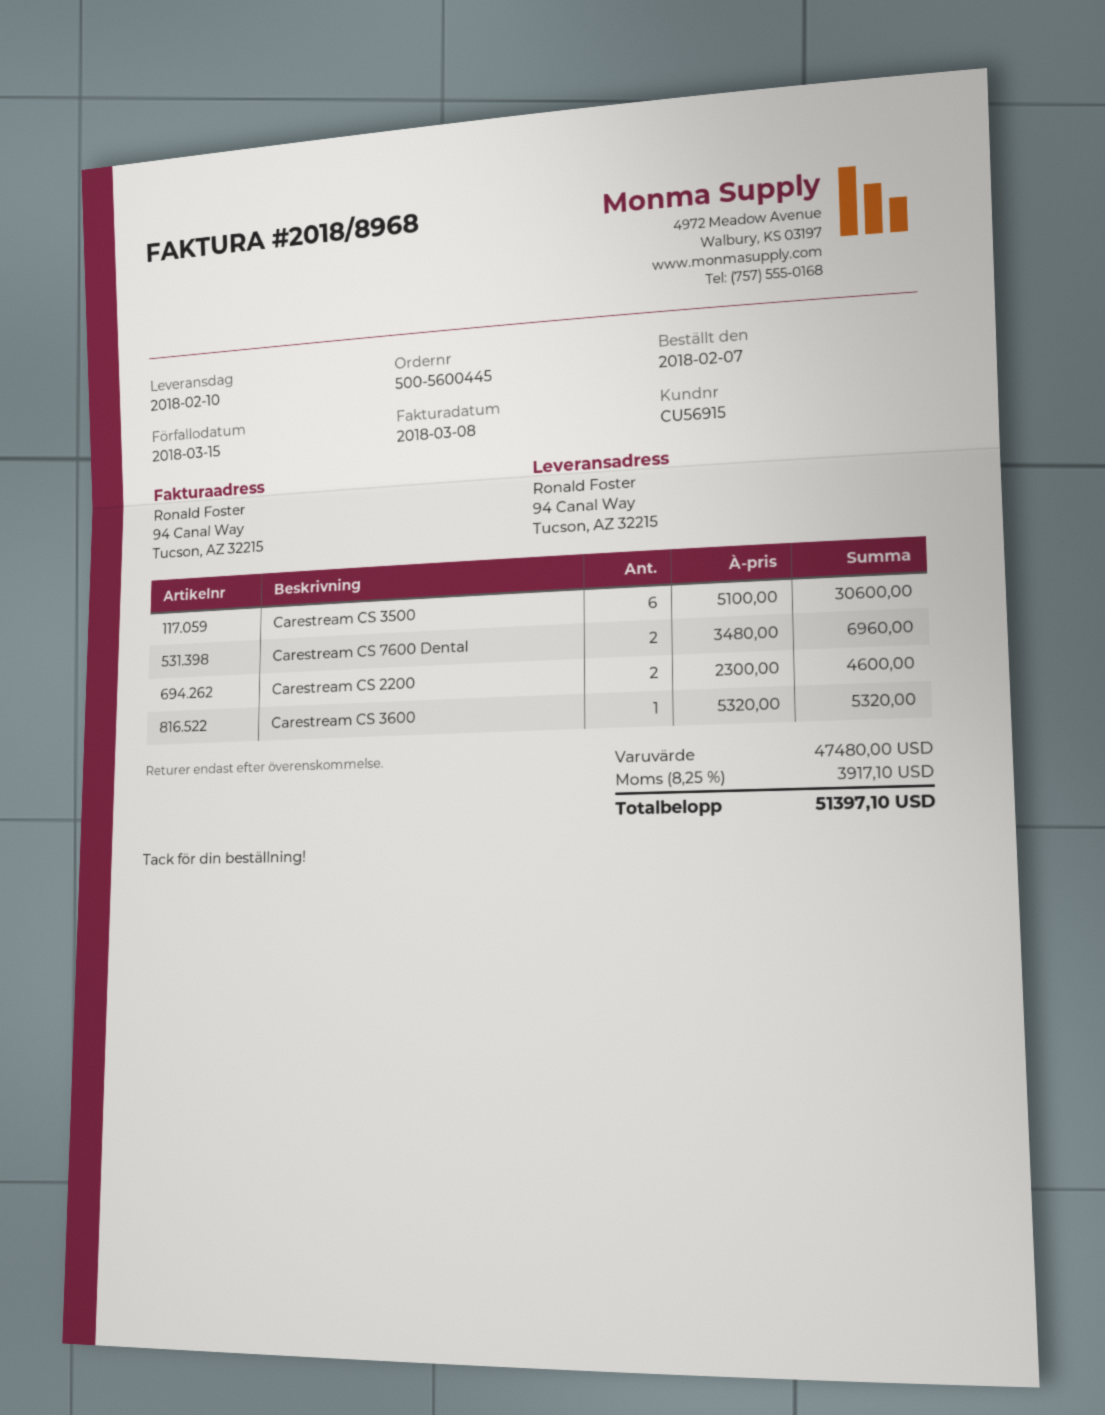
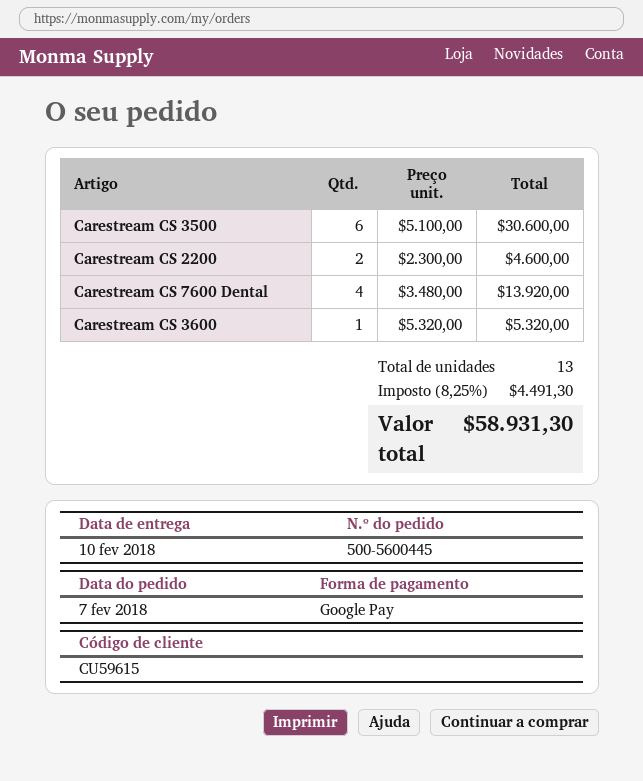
customer number: CU56915 -> CU59615
Carestream CS 7600 Dental: 2 x 3480.00 = 6960.00 -> 4 x 3480.00 = 13920.00
tax: 8.25% = 3917.10 -> 8.25% = 4491.30
total: 51397.10 -> 58931.30

